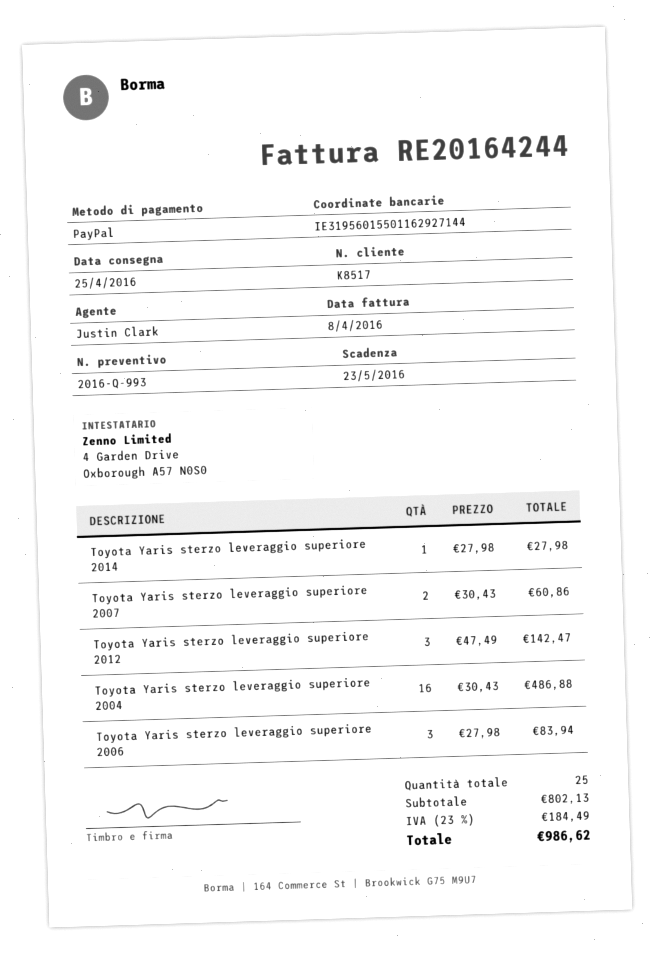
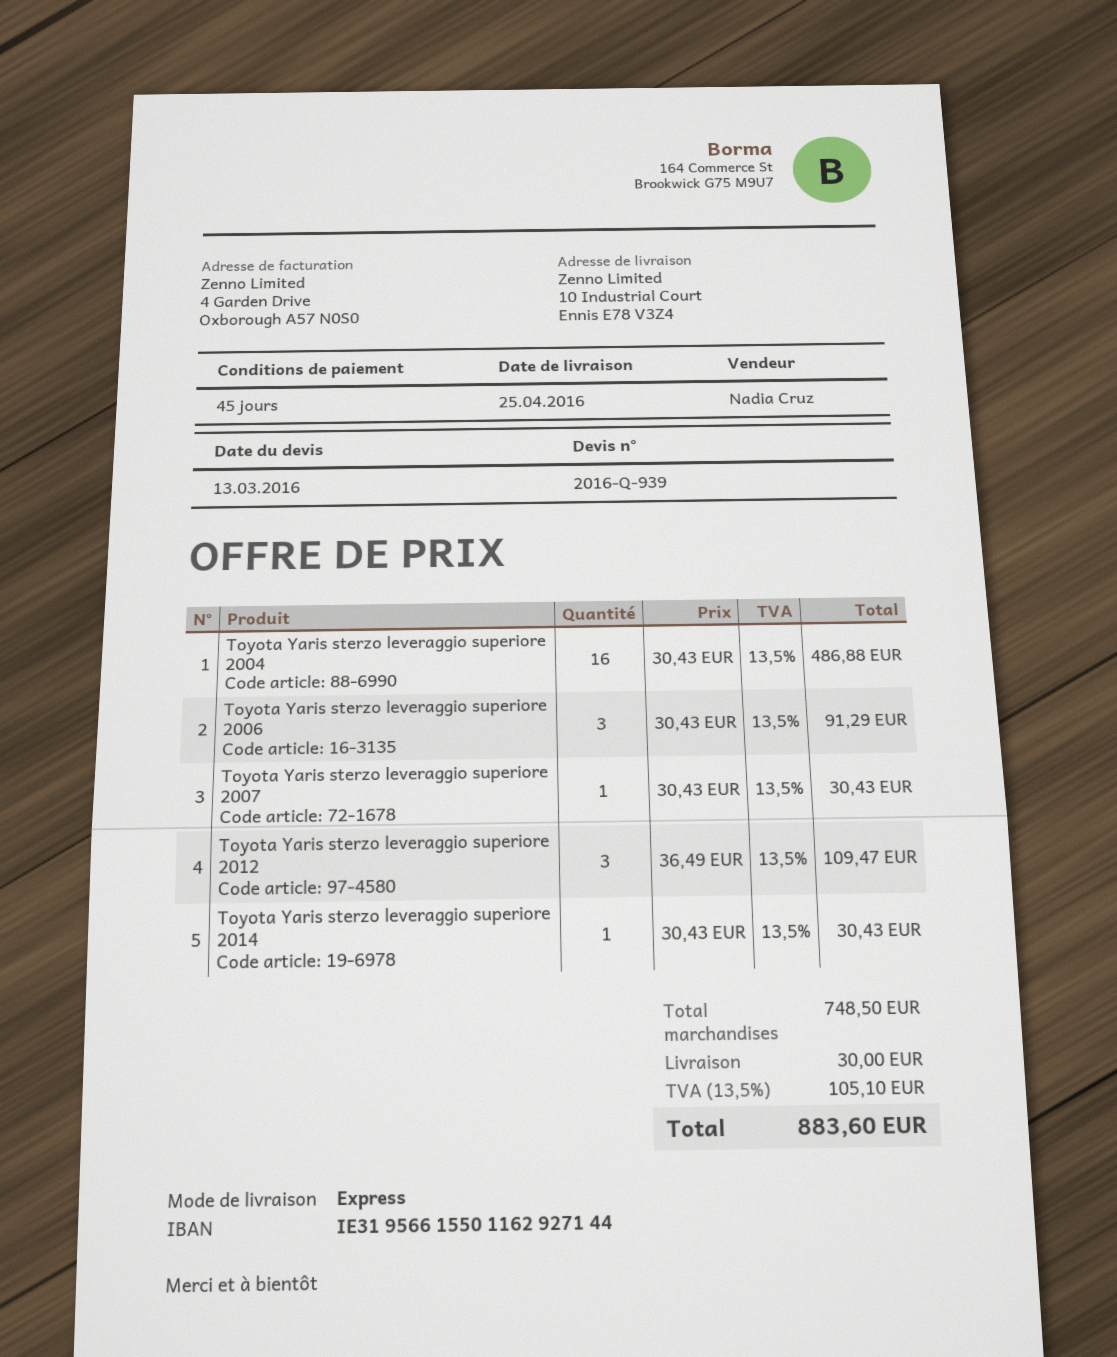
quote number: 2016-Q-993 -> 2016-Q-939
sales rep: Justin Clark -> Nadia Cruz
bank account: IE31956015501162927144 -> IE31956615501162927144
Toyota Yaris sterzo leveraggio superiore 2014: 1 x 27.98 = 27.98 -> 1 x 30.43 = 30.43
Toyota Yaris sterzo leveraggio superiore 2007: 2 x 30.43 = 60.86 -> 1 x 30.43 = 30.43
Toyota Yaris sterzo leveraggio superiore 2012: 3 x 47.49 = 142.47 -> 3 x 36.49 = 109.47
Toyota Yaris sterzo leveraggio superiore 2006: 3 x 27.98 = 83.94 -> 3 x 30.43 = 91.29
subtotal: 802.13 -> 748.50
shipping: none -> 30.00
tax: 23% = 184.49 -> 13.5% = 105.10
total: 986.62 -> 883.60

